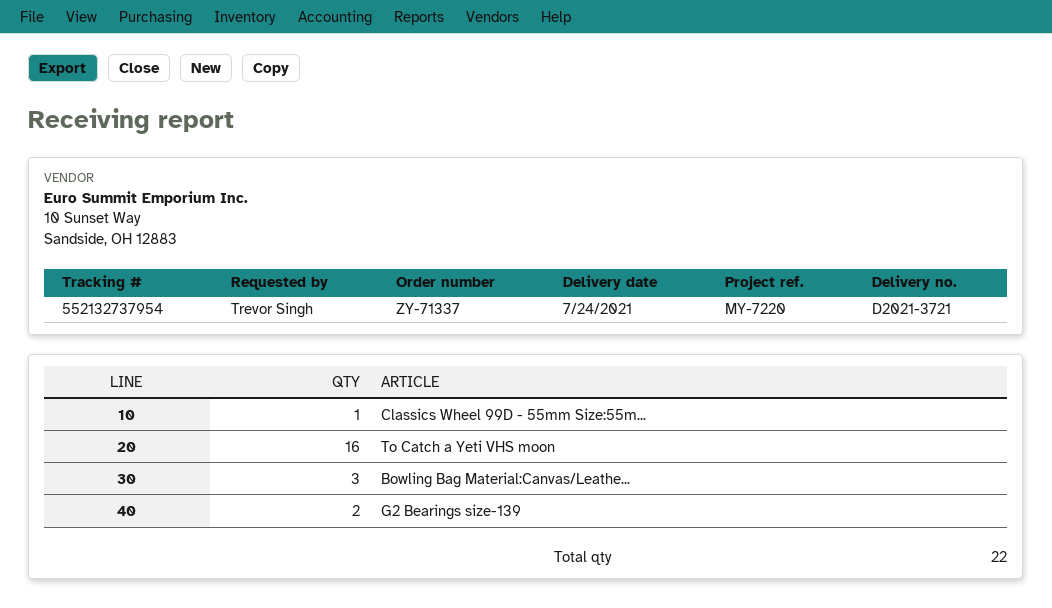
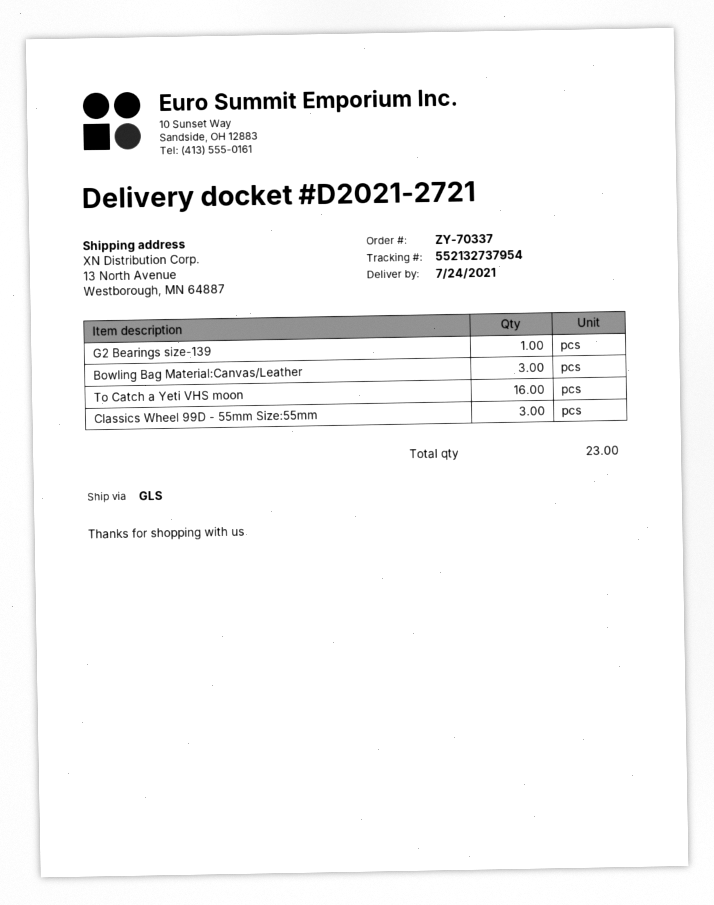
order number: ZY-71337 -> ZY-70337
delivery note number: D2021-3721 -> D2021-2721
Classics Wheel 99D - 55mm Size:55m...: 1 -> 3
G2 Bearings size-139: 2 -> 1
total quantity: 22 -> 23

